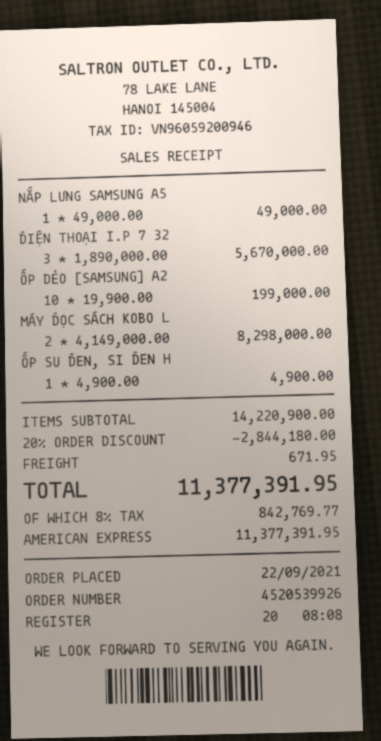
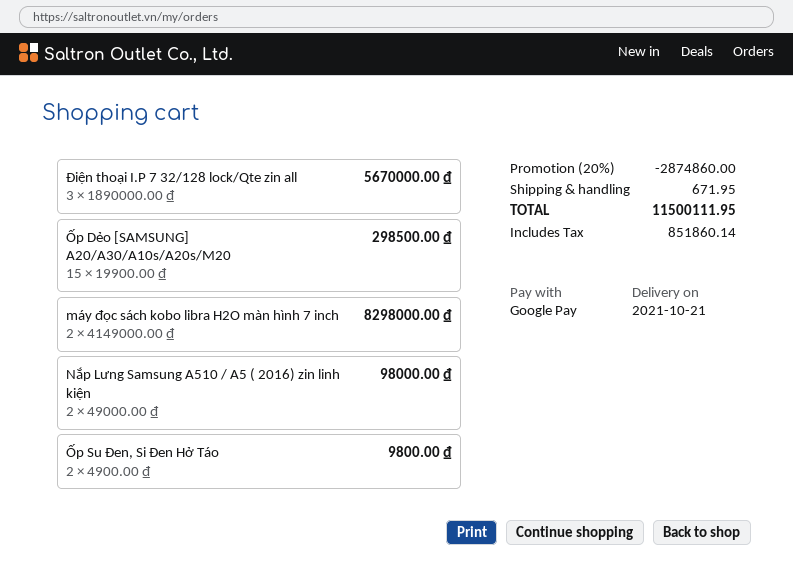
payment method: American Express -> Google Pay
NẮP LƯNG SAMSUNG A5: 1 x 49000.00 = 49000.00 -> 2 x 49000.00 = 98000.00
ỐP DẺO [SAMSUNG] A2: 10 x 19900.00 = 199000.00 -> 15 x 19900.00 = 298500.00
ỐP SU ĐEN, SI ĐEN H: 1 x 4900.00 = 4900.00 -> 2 x 4900.00 = 9800.00
discount: 20% = 2844180.00 -> 20% = 2874860.00
tax: 842769.77 -> 851860.14
total: 11377391.95 -> 11500111.95

